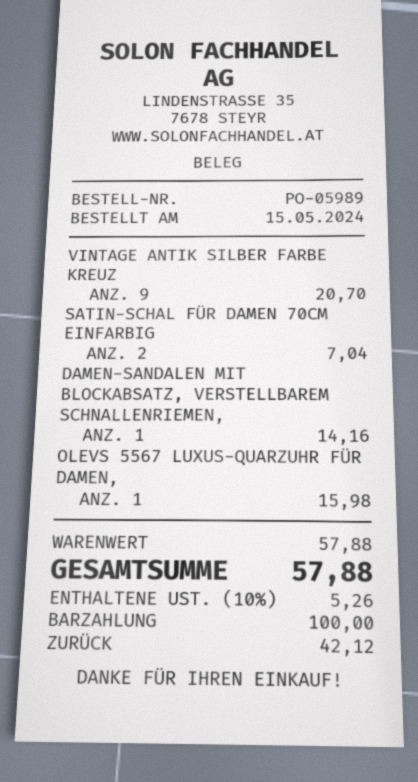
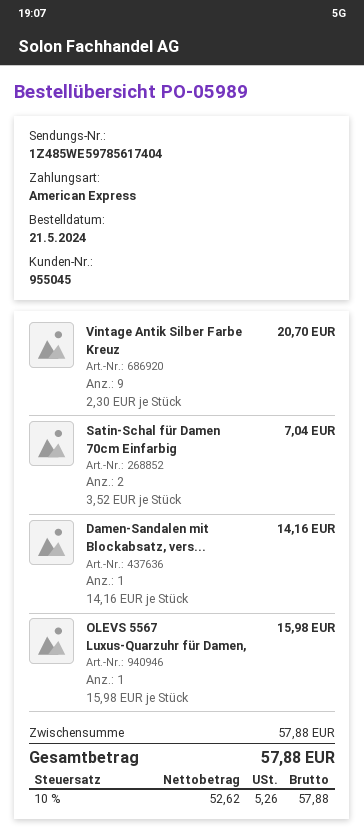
order date: 2024-05-15 -> 2024-05-21
payment method: cash -> American Express

